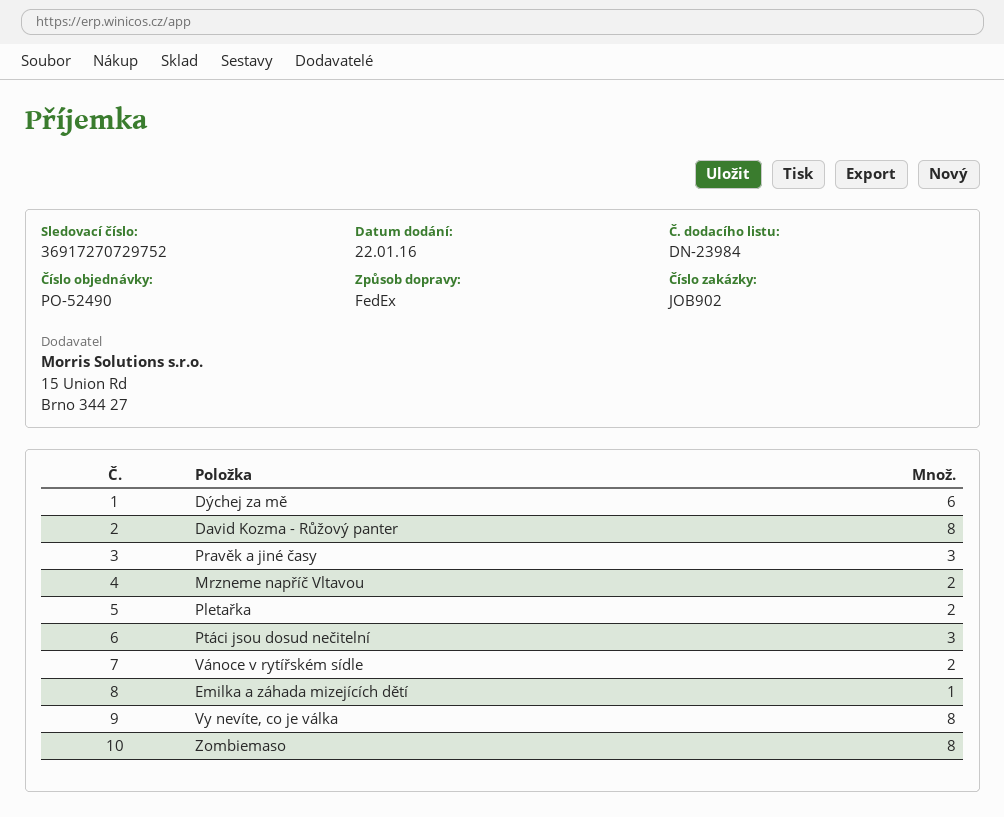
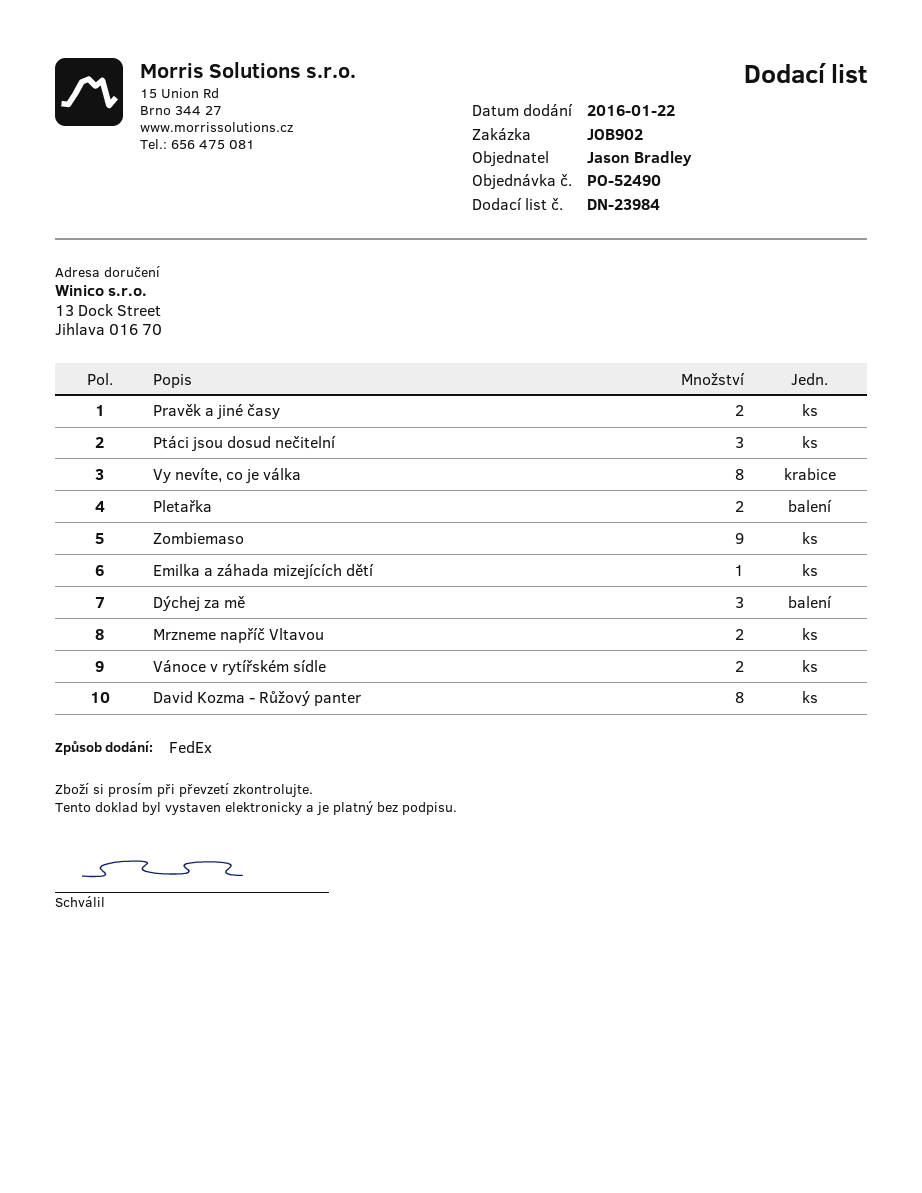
Dýchej za mě: 6 -> 3
Pravěk a jiné časy: 3 -> 2
Zombiemaso: 8 -> 9

